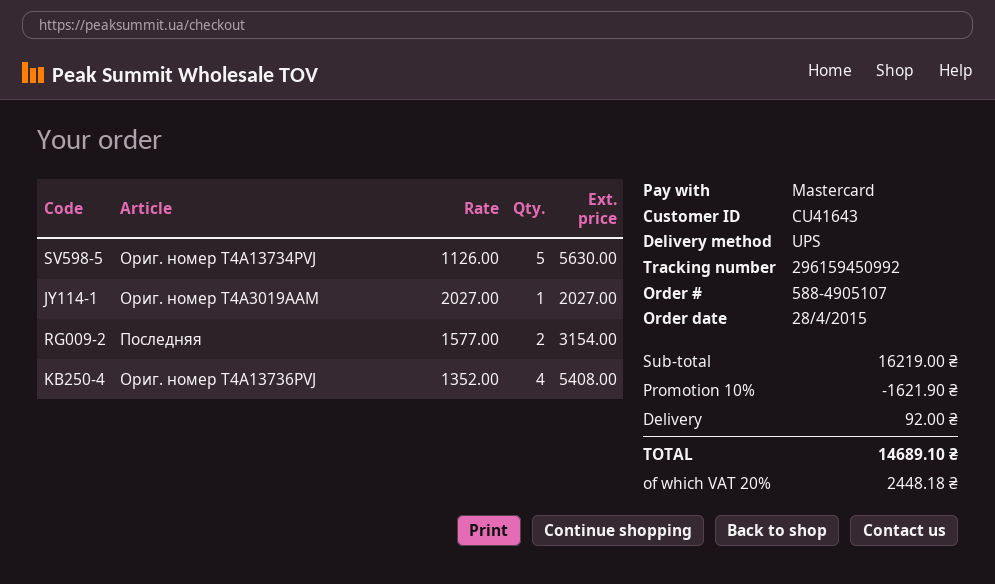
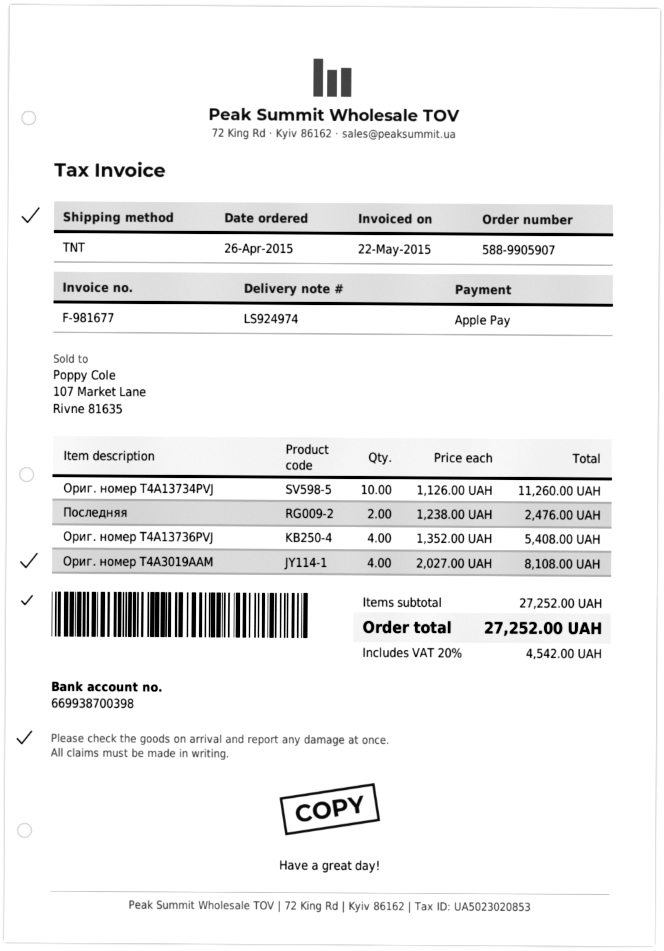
order number: 588-4905107 -> 588-9905907
order date: 2015-04-28 -> 2015-04-26
payment method: Mastercard -> Apple Pay
shipping method: UPS -> TNT
Ориг. номер T4A13734PVJ: 5 x 1126.00 = 5630.00 -> 10 x 1126.00 = 11260.00
Ориг. номер T4A3019AAM: 1 x 2027.00 = 2027.00 -> 4 x 2027.00 = 8108.00
Последняя: 2 x 1577.00 = 3154.00 -> 2 x 1238.00 = 2476.00
subtotal: 16219.00 -> 27252.00
discount: 10% = 1621.90 -> none
shipping: 92.00 -> none
tax: 20% = 2448.18 -> 20% = 4542.00
total: 14689.10 -> 27252.00

